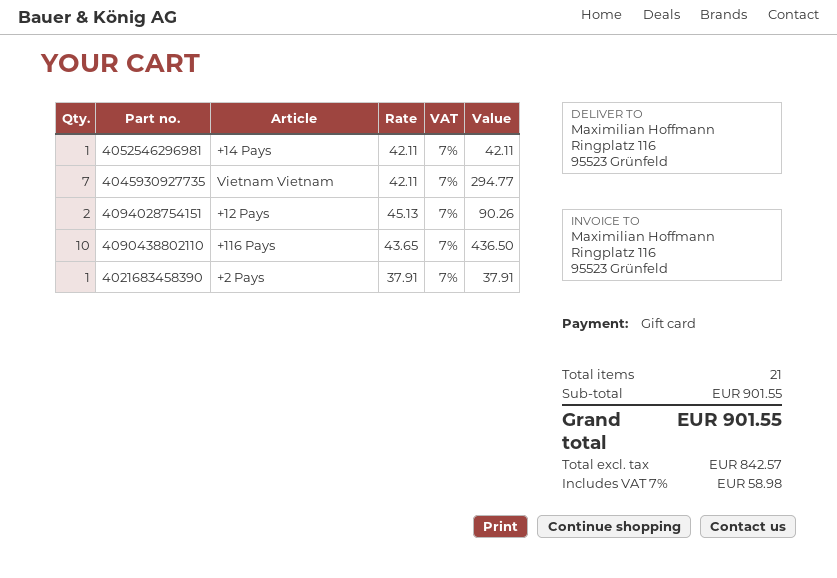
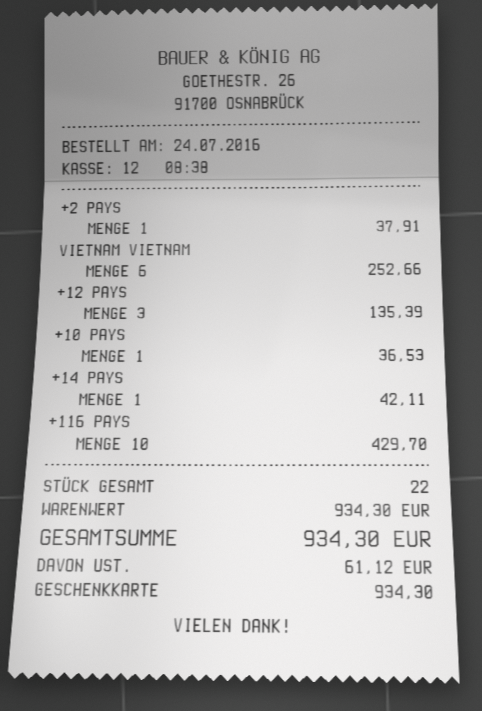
Vietnam Vietnam: 7 for 294.77 -> 6 for 252.66
+12 Pays: 2 for 90.26 -> 3 for 135.39
+116 Pays: 10 for 436.50 -> 10 for 429.70
+10 PAYS: none -> 1 for 36.53
total quantity: 21 -> 22
subtotal: 901.55 -> 934.30
tax: 58.98 -> 61.12
total: 901.55 -> 934.30

